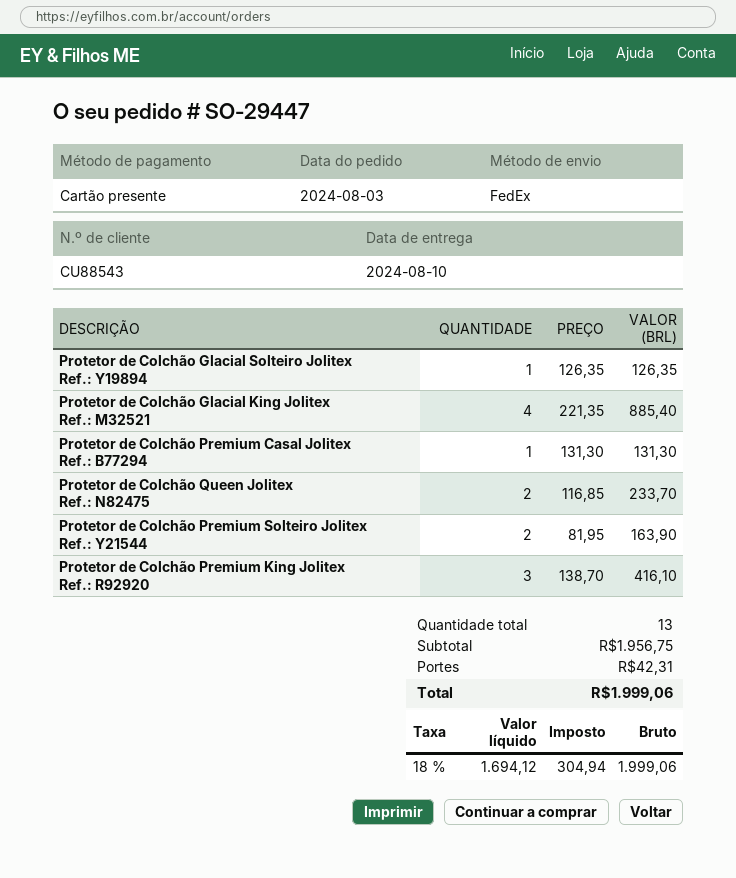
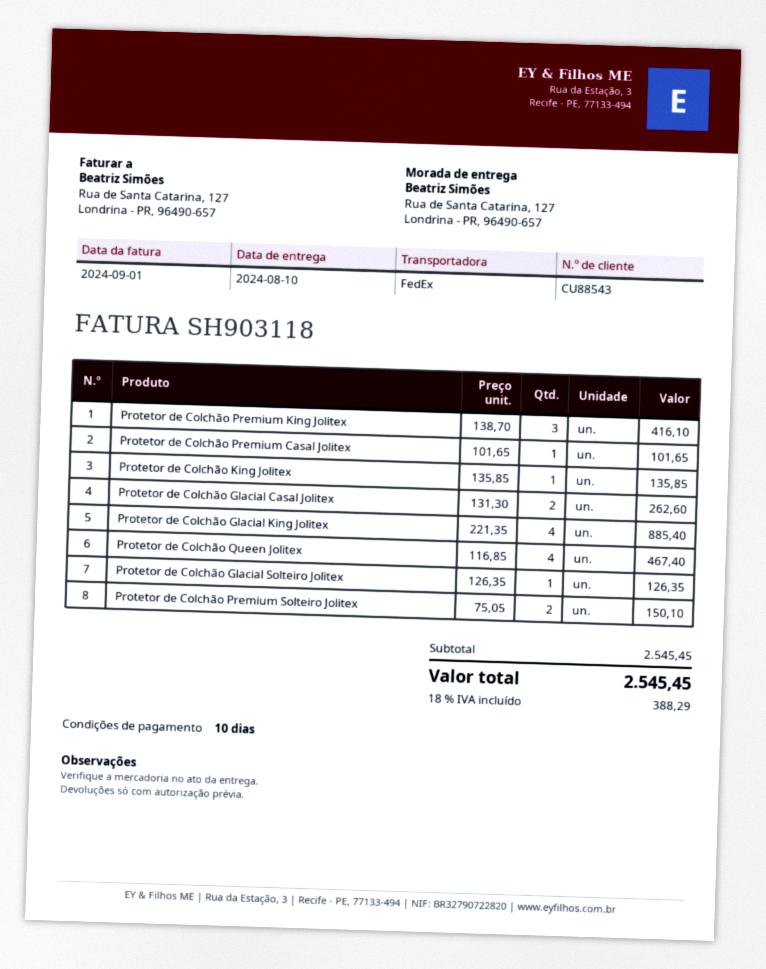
Protetor de Colchão Premium Casal Jolitex: 1 x 131.30 = 131.30 -> 1 x 101.65 = 101.65
Protetor de Colchão Queen Jolitex: 2 x 116.85 = 233.70 -> 4 x 116.85 = 467.40
Protetor de Colchão Premium Solteiro Jolitex: 2 x 81.95 = 163.90 -> 2 x 75.05 = 150.10
Protetor de Colchão King Jolitex: none -> 1 x 135.85 = 135.85
Protetor de Colchão Glacial Casal Jolitex: none -> 2 x 131.30 = 262.60
subtotal: 1956.75 -> 2545.45
shipping: 42.31 -> none
tax: 18% = 304.94 -> 18% = 388.29
total: 1999.06 -> 2545.45

